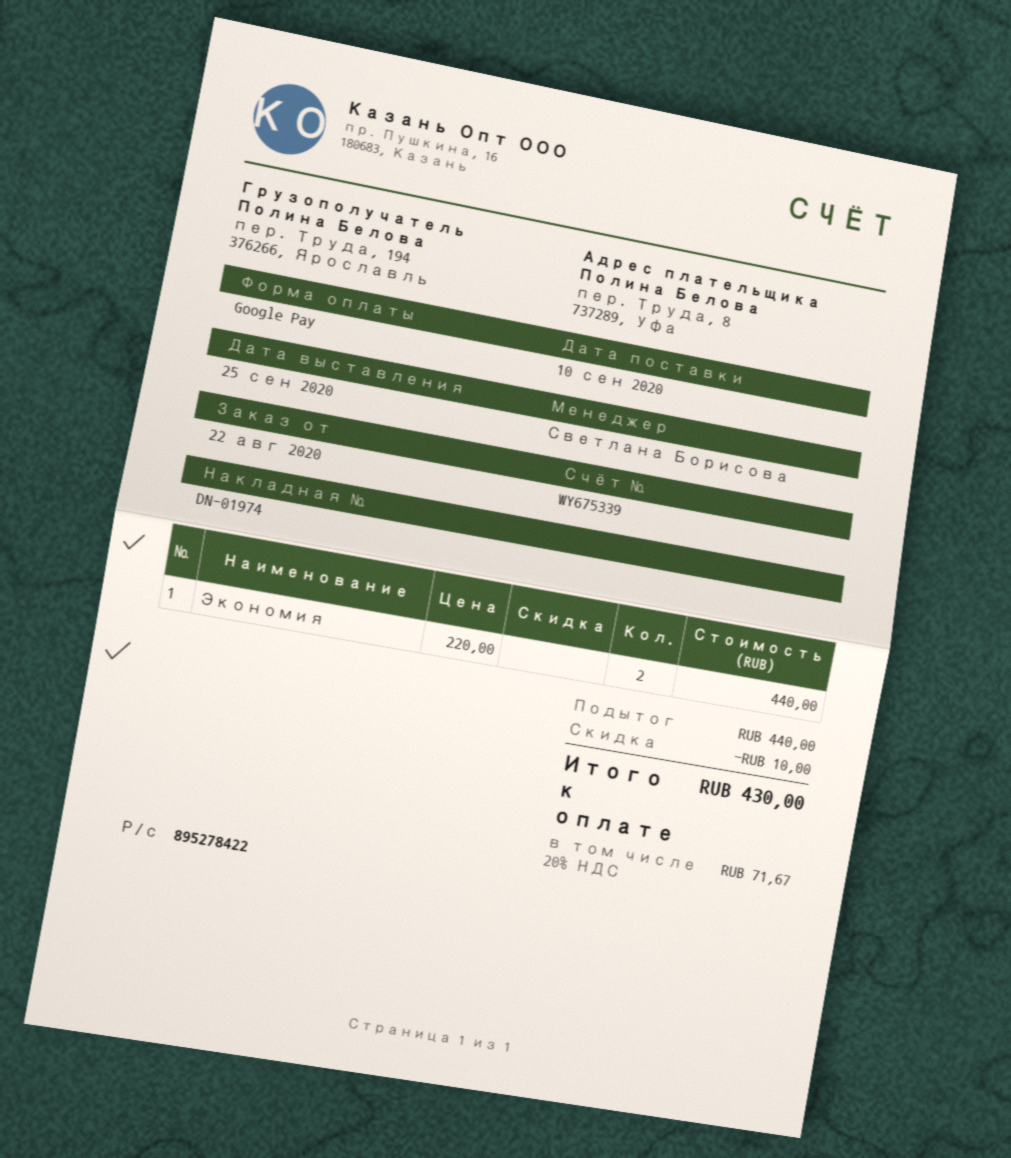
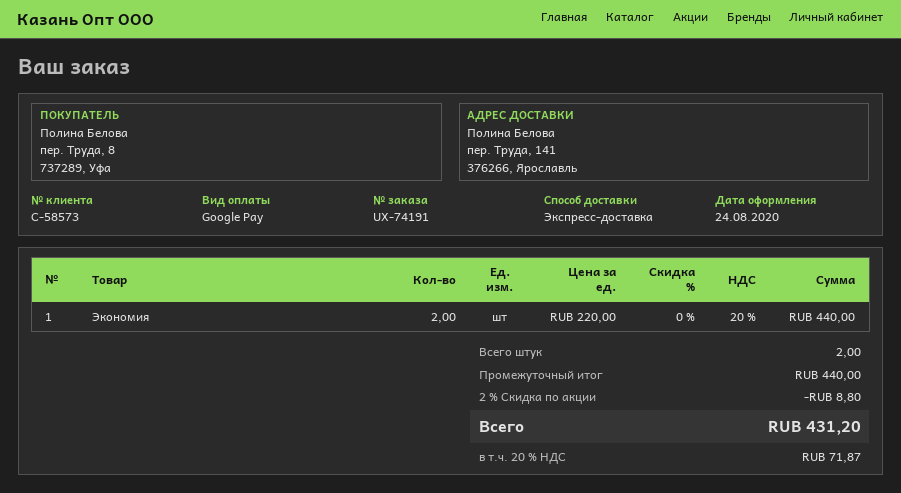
order date: 2020-08-22 -> 2020-08-24
ship to: пер. Труда, 194, 376266, Ярославль -> пер. Труда, 141, 376266, Ярославль
discount: 10.00 -> 8.80
tax: 20% = 71.67 -> 20% = 71.87
total: 430.00 -> 431.20

